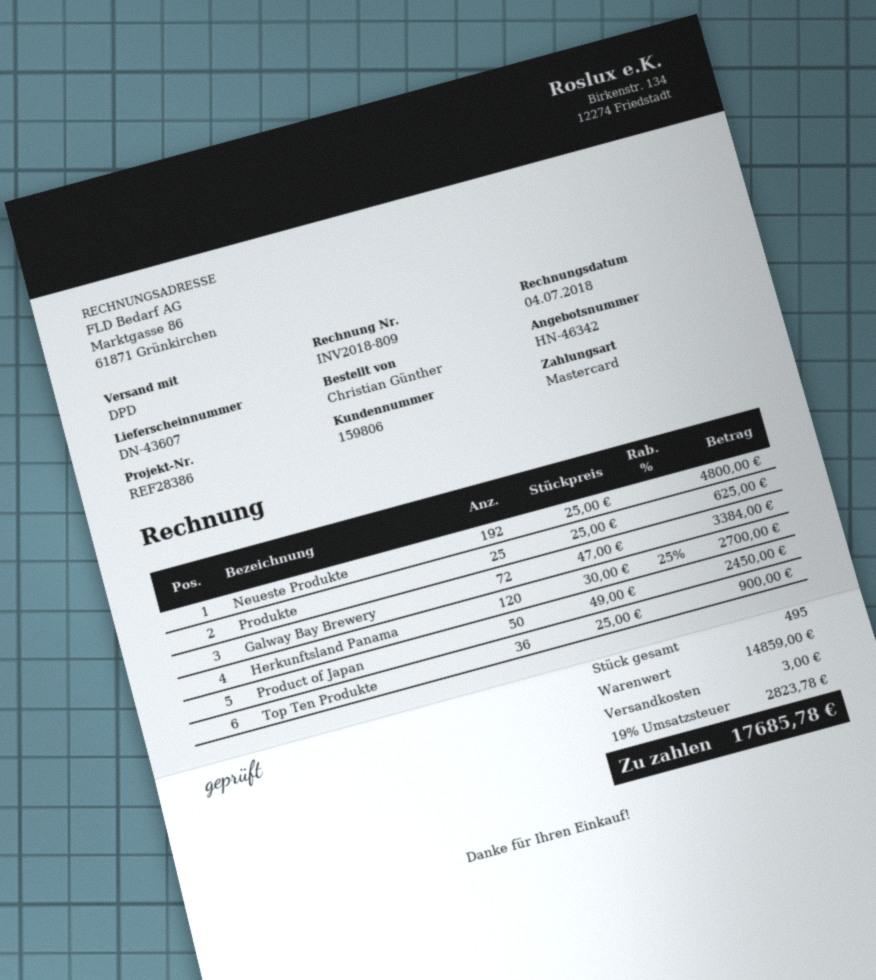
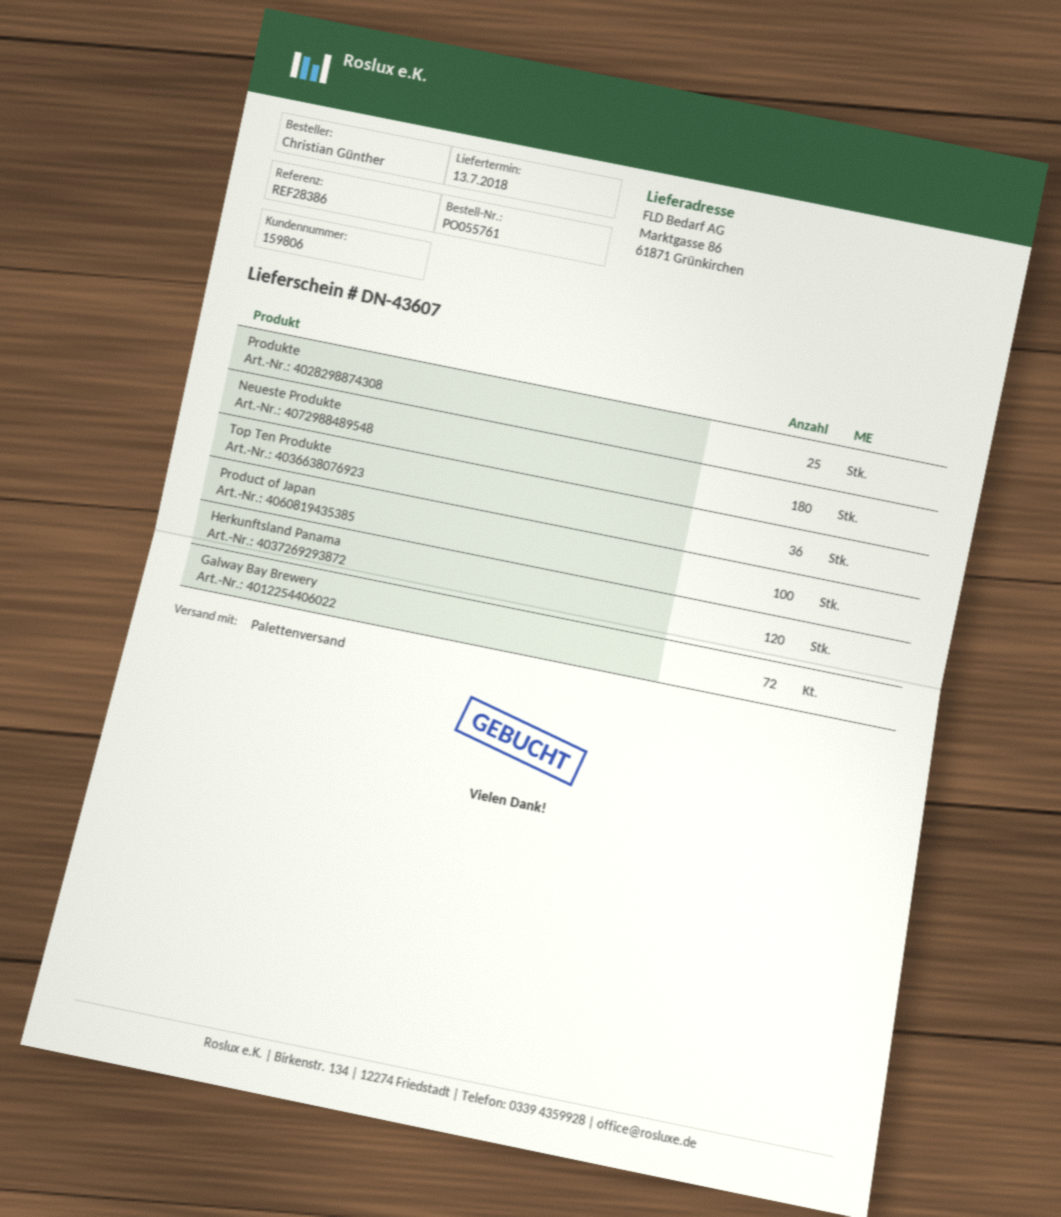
shipping method: DPD -> pallet freight
Neueste Produkte: 192 -> 180
Product of Japan: 50 -> 100

